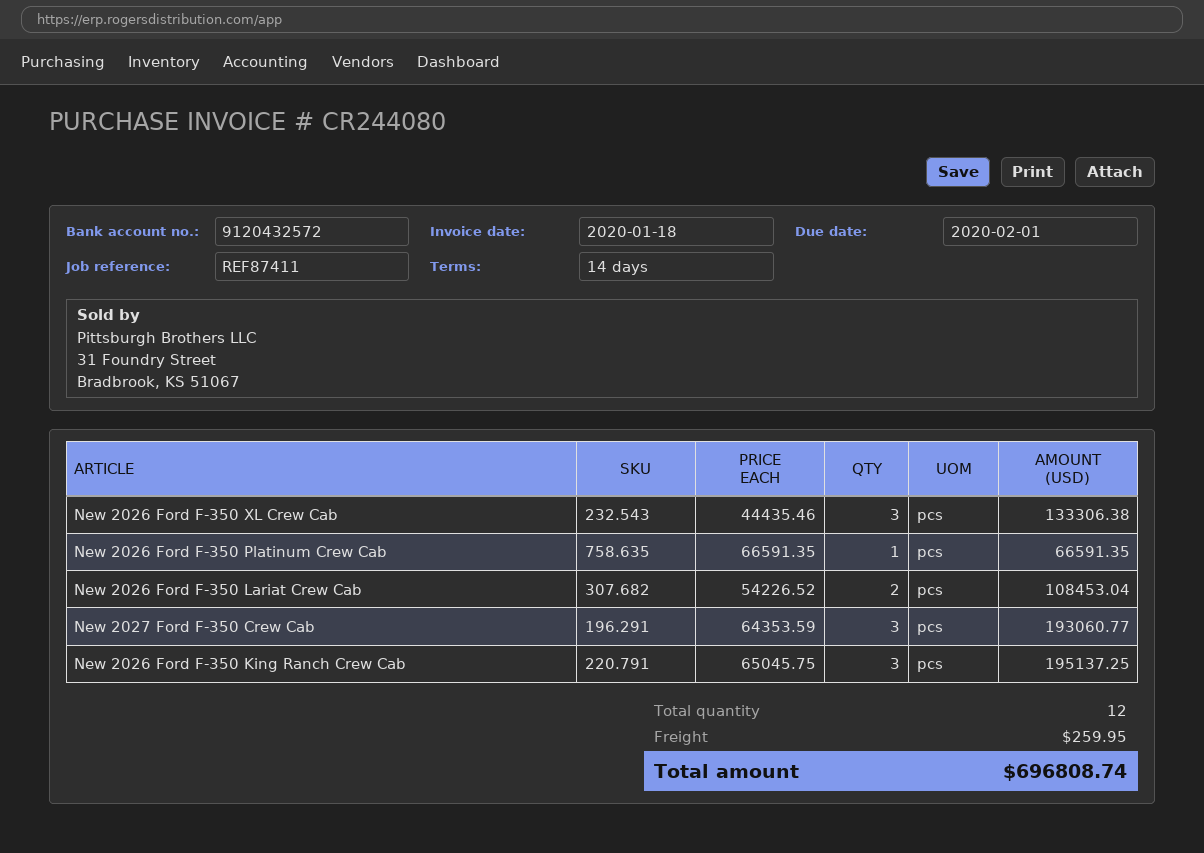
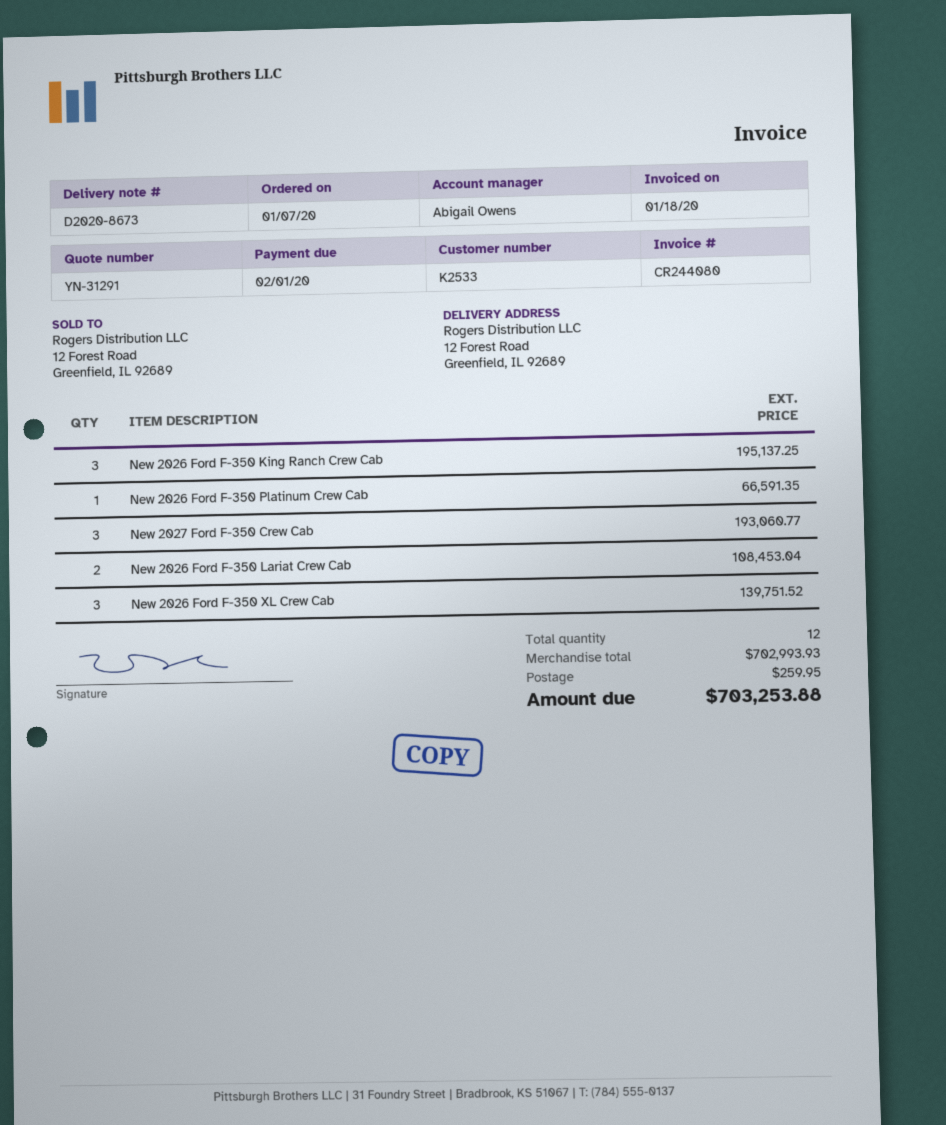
New 2026 Ford F-350 XL Crew Cab: 3 for 133306.38 -> 3 for 139751.52
total: 696808.74 -> 703253.88

